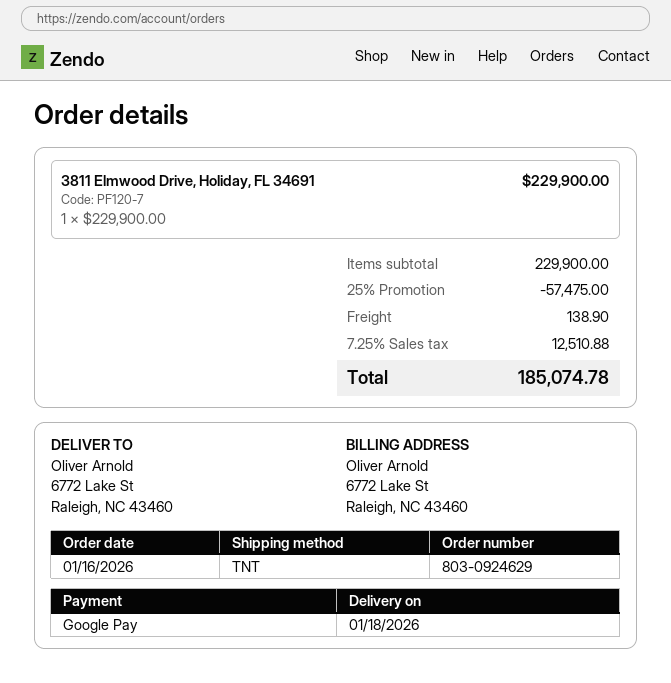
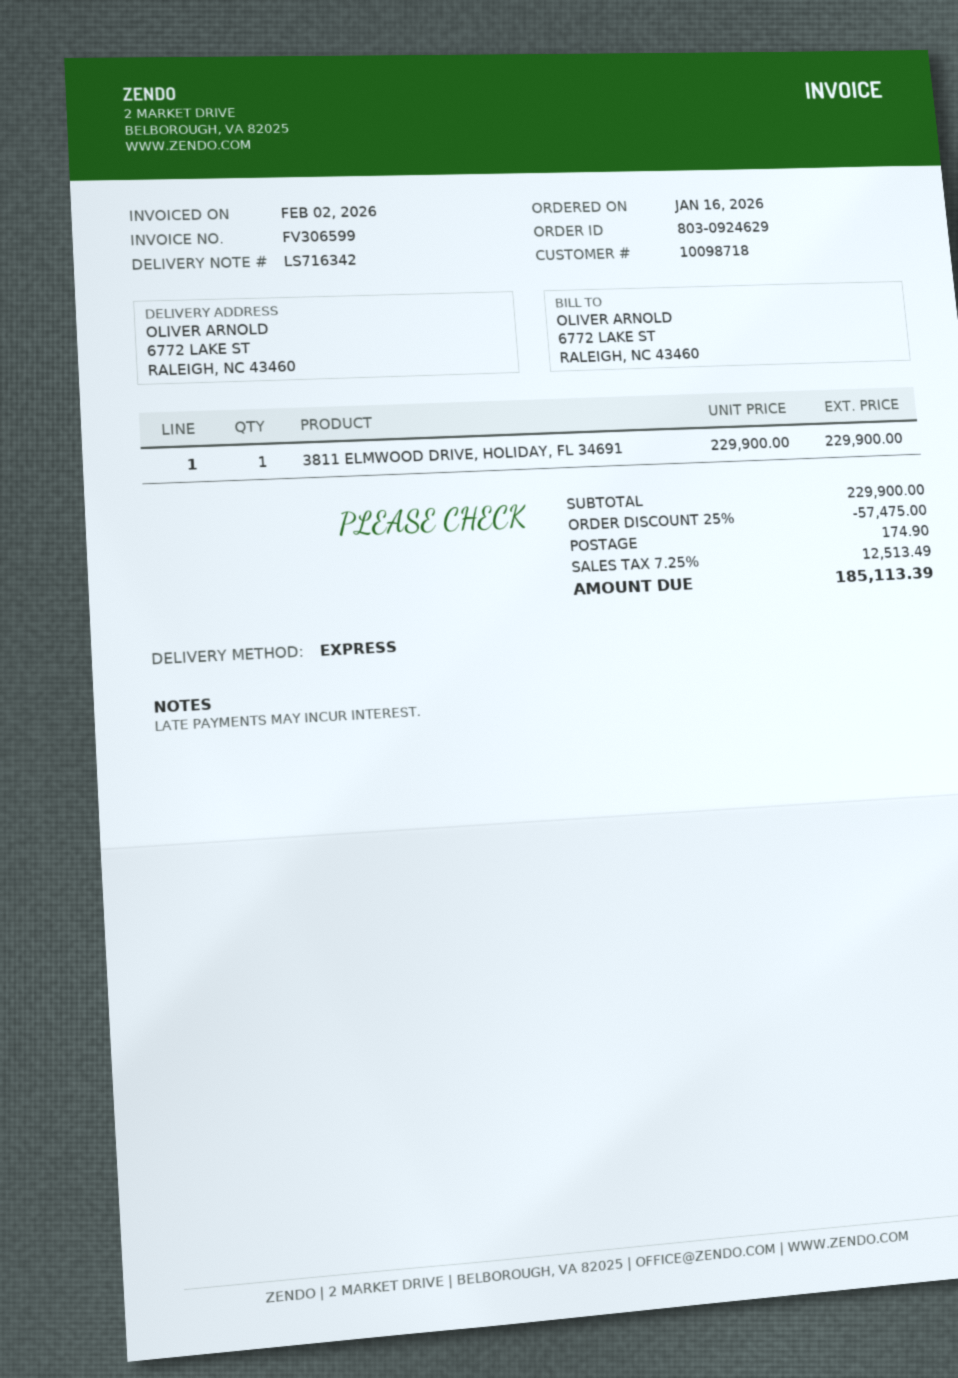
shipping method: TNT -> express
shipping: 138.90 -> 174.90
tax: 7.25% = 12510.88 -> 7.25% = 12513.49
total: 185074.78 -> 185113.39

